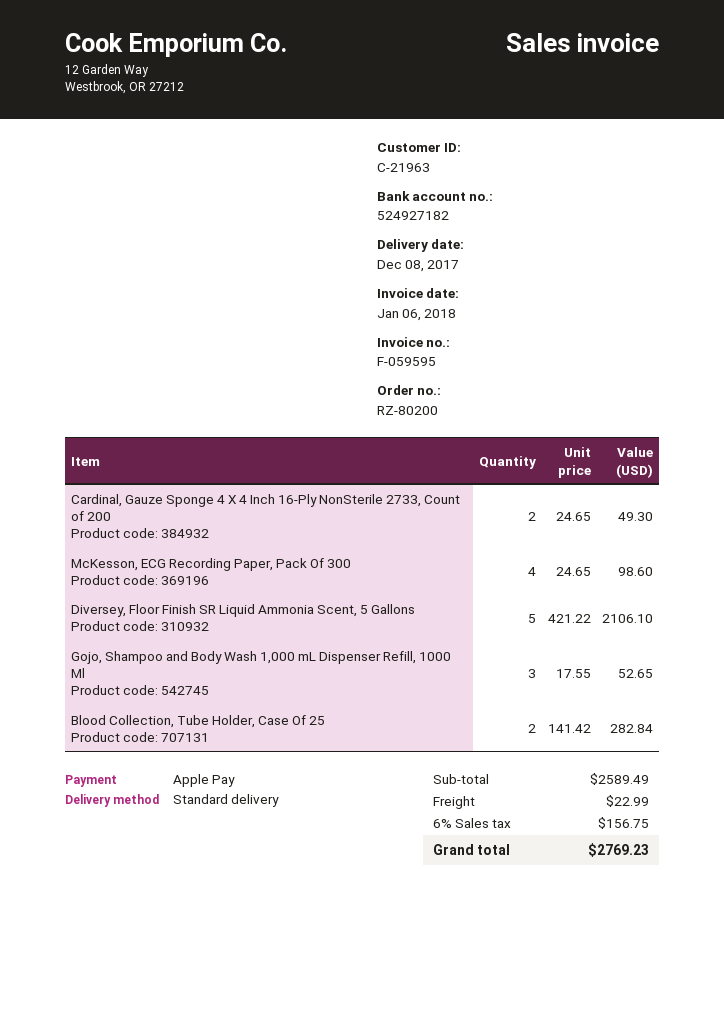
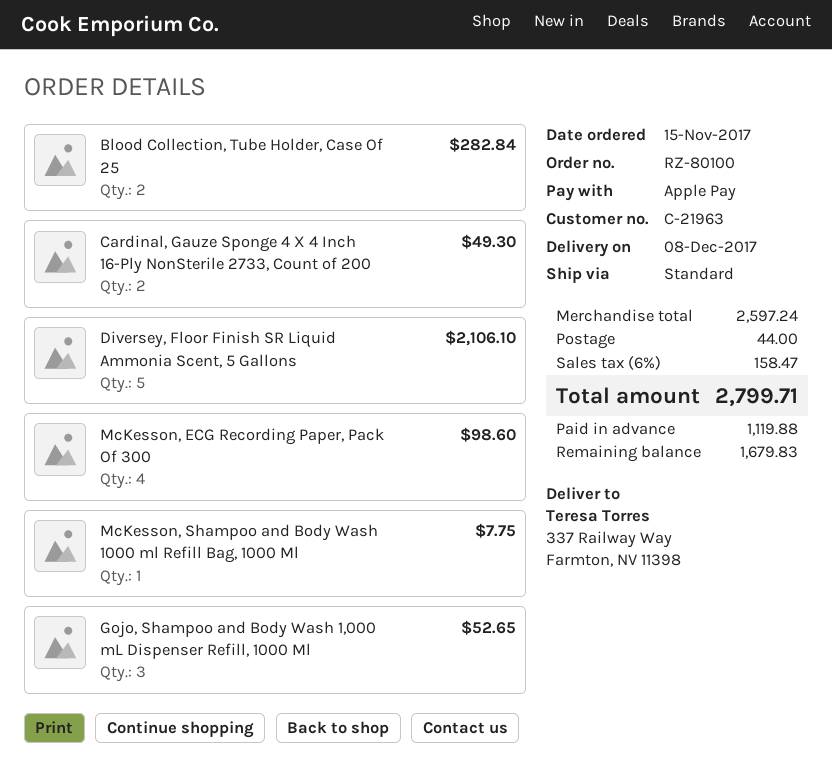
order number: RZ-80200 -> RZ-80100
McKesson, Shampoo and Body Wash 1000 ml Refill Bag, 1000 Ml: none -> 1 for 7.75
subtotal: 2589.49 -> 2597.24
shipping: 22.99 -> 44.00
tax: 6% = 156.75 -> 6% = 158.47
total: 2769.23 -> 2799.71

